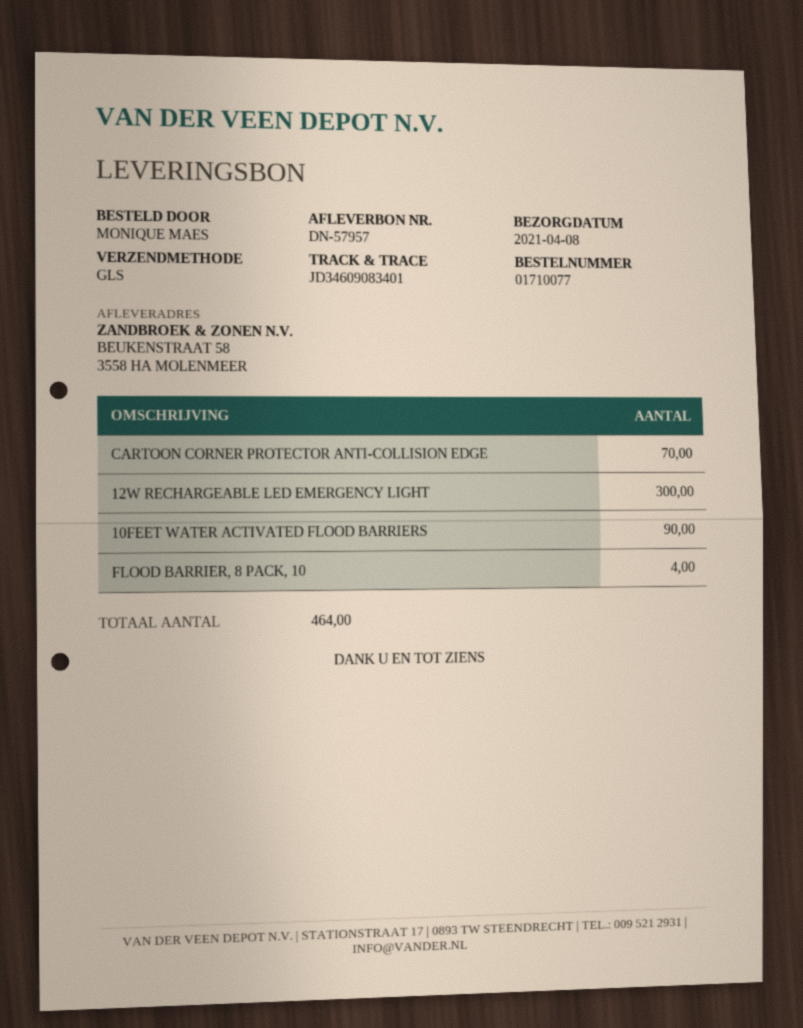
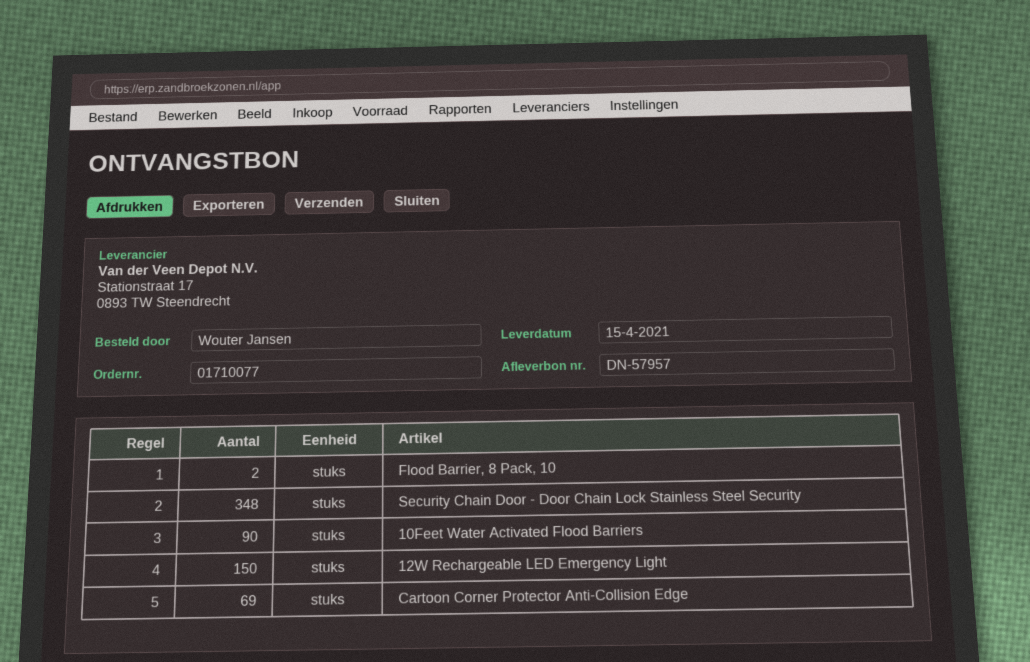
delivery date: 2021-04-08 -> 2021-04-15
ordered by: MONIQUE MAES -> Wouter Jansen
CARTOON CORNER PROTECTOR ANTI-COLLISION EDGE: 70 -> 69
12W RECHARGEABLE LED EMERGENCY LIGHT: 300 -> 150
FLOOD BARRIER, 8 PACK, 10: 4 -> 2
Security Chain Door - Door Chain Lock Stainless Steel Security: none -> 348

